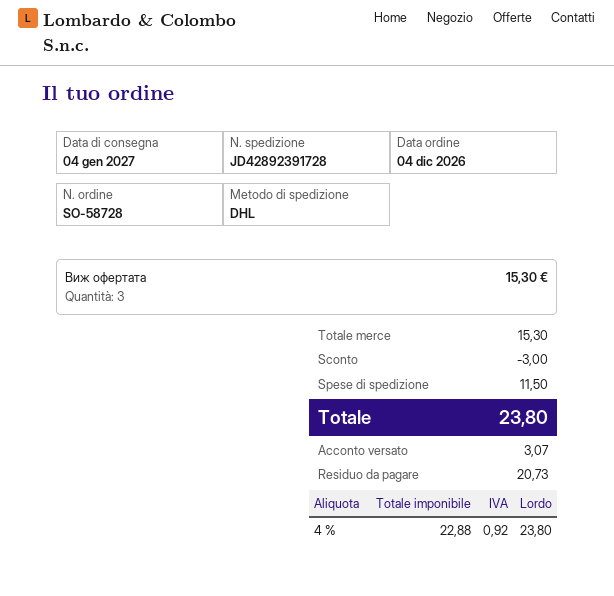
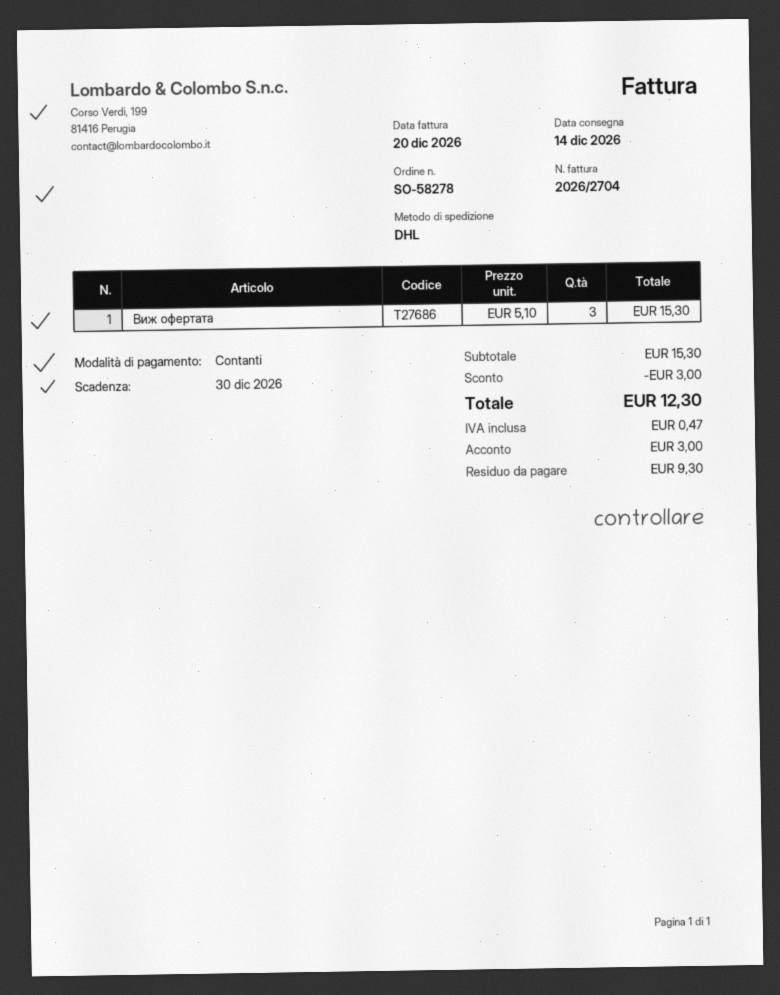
order number: SO-58728 -> SO-58278
delivery date: 2027-01-04 -> 2026-12-14
shipping: 11.50 -> none
tax: 0.92 -> 0.47
total: 23.80 -> 12.30
deposit: 3.07 -> 3.00
balance: 20.73 -> 9.30

